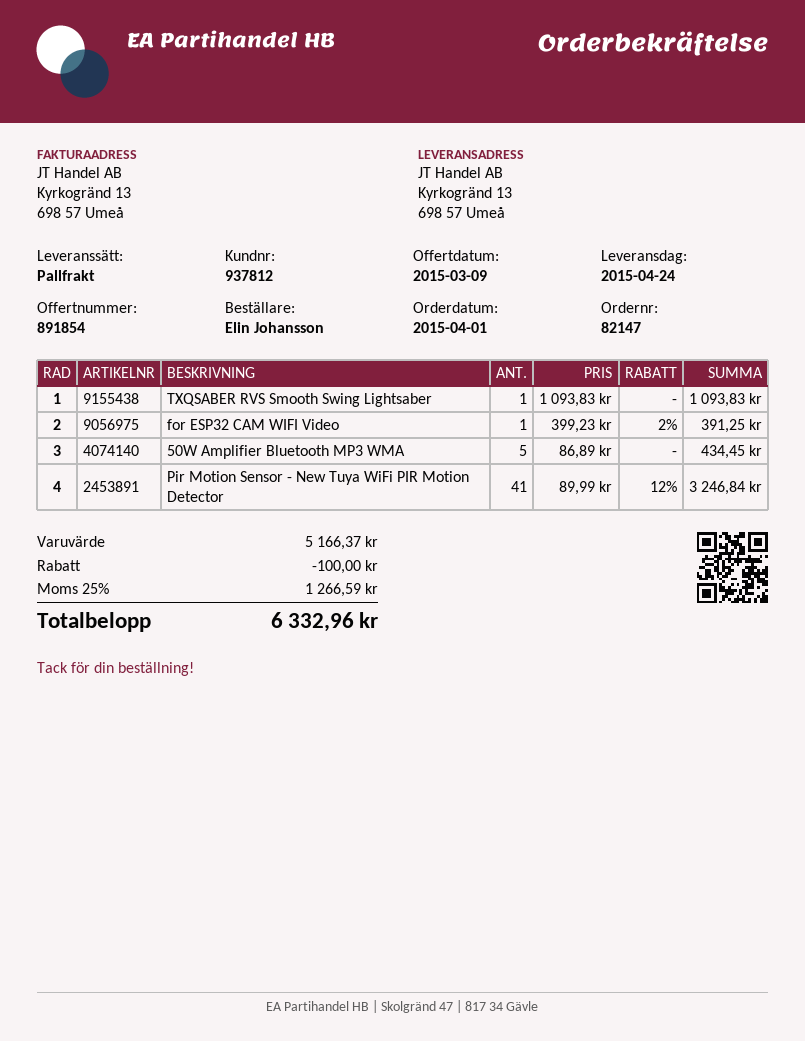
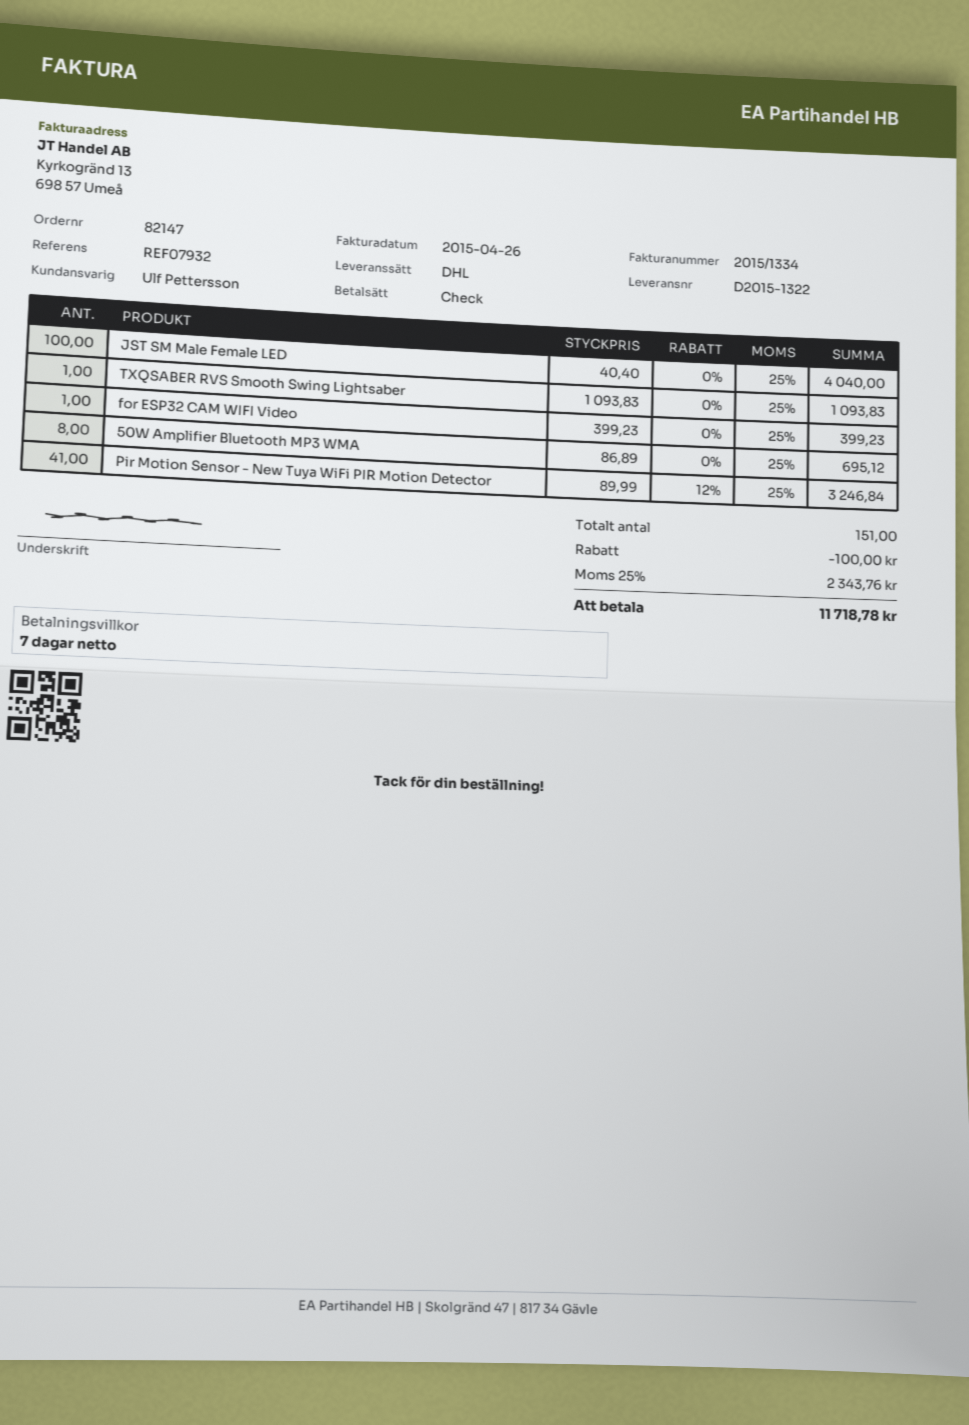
shipping method: pallet freight -> DHL
for ESP32 CAM WIFI Video: 1 x 399.23 - 2% = 391.25 -> 1 x 399.23 = 399.23
50W Amplifier Bluetooth MP3 WMA: 5 x 86.89 = 434.45 -> 8 x 86.89 = 695.12
JST SM Male Female LED: none -> 100 x 40.40 = 4040.00
tax: 25% = 1266.59 -> 25% = 2343.76
total: 6332.96 -> 11718.78

